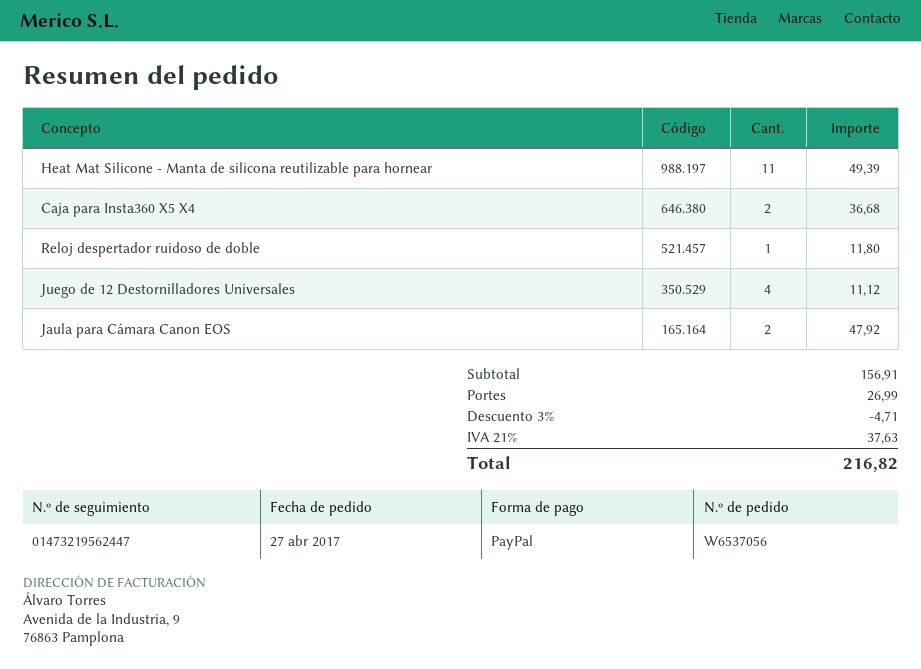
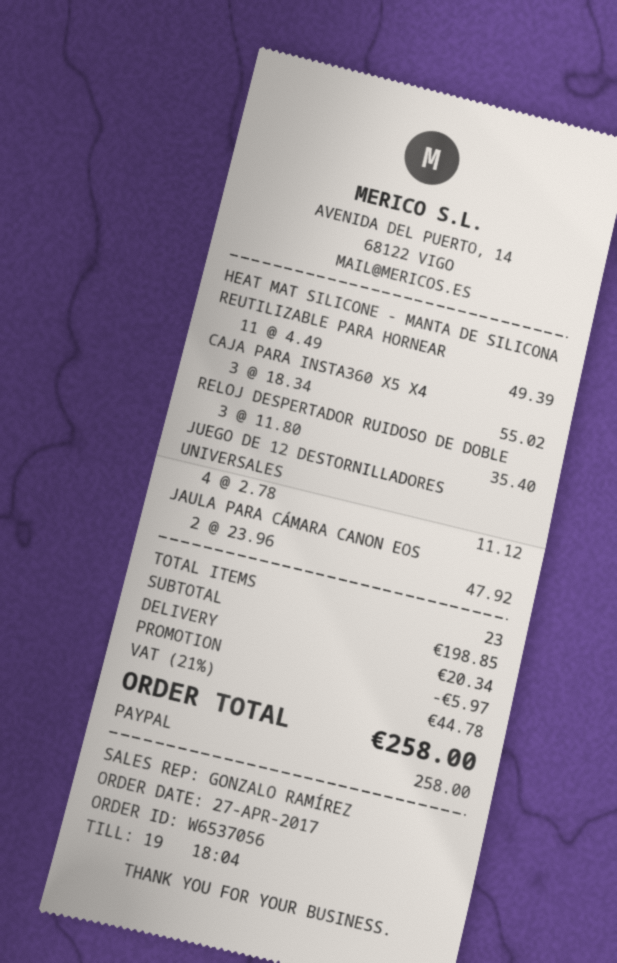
Caja para Insta360 X5 X4: 2 for 36.68 -> 3 for 55.02
Reloj despertador ruidoso de doble: 1 for 11.80 -> 3 for 35.40
subtotal: 156.91 -> 198.85
discount: 4.71 -> 5.97
shipping: 26.99 -> 20.34
tax: 21% = 37.63 -> 21% = 44.78
total: 216.82 -> 258.00

